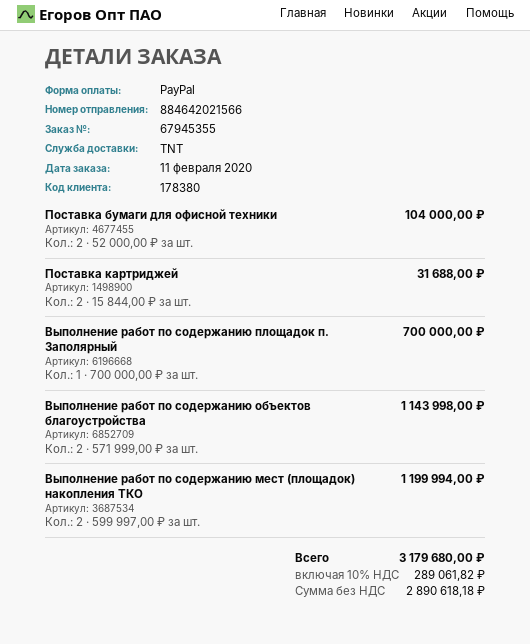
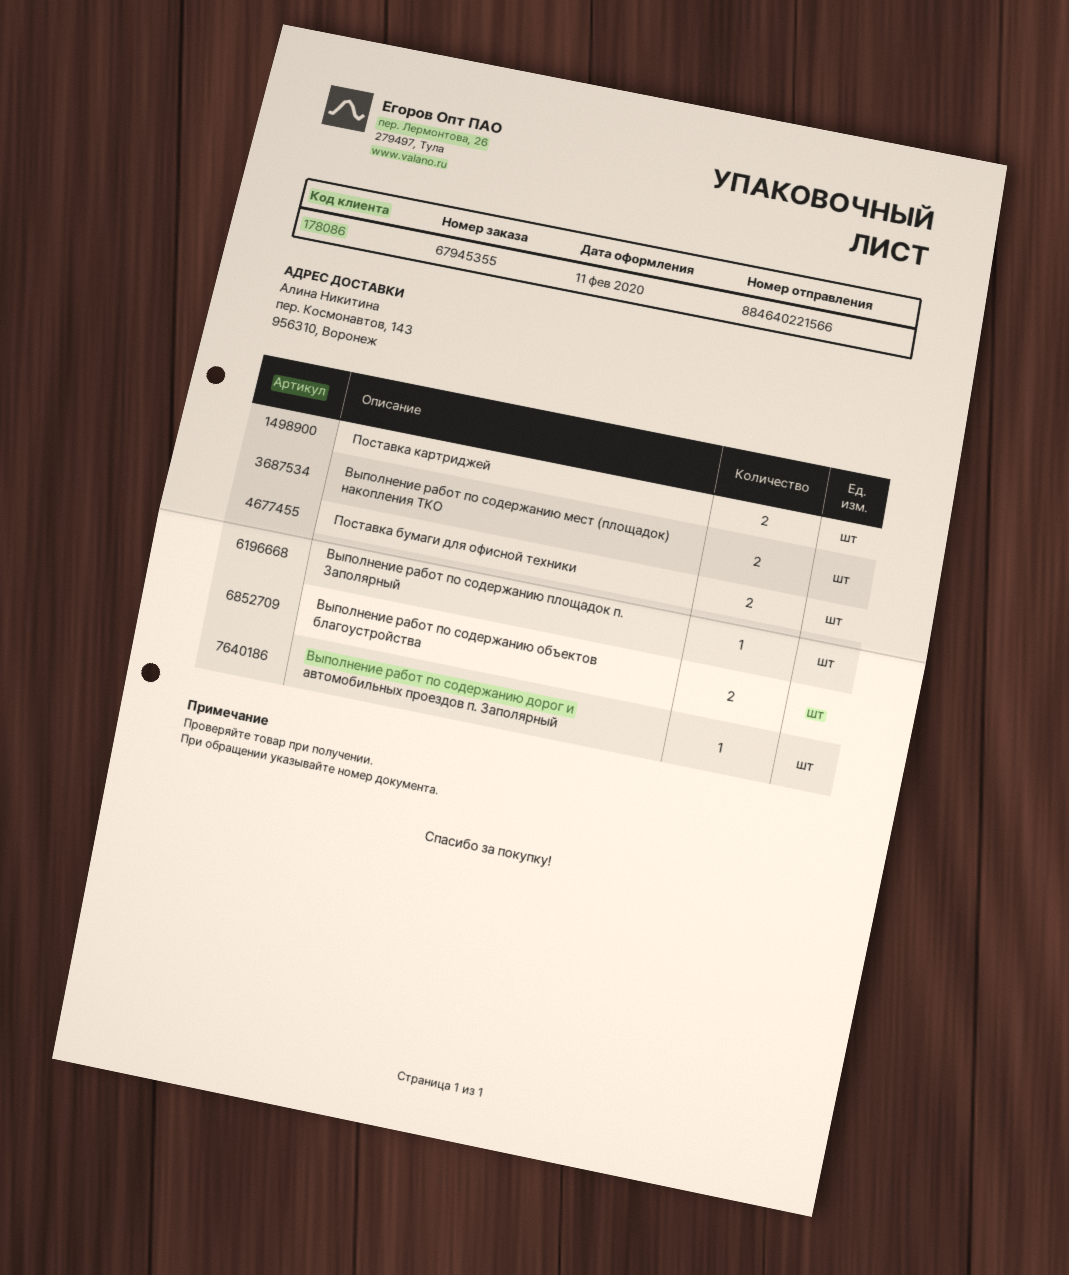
customer number: 178380 -> 178086
tracking number: 884642021566 -> 884640221566
Выполнение работ по содержанию дорог и автомобильных проездов п. Заполярный: none -> 1

